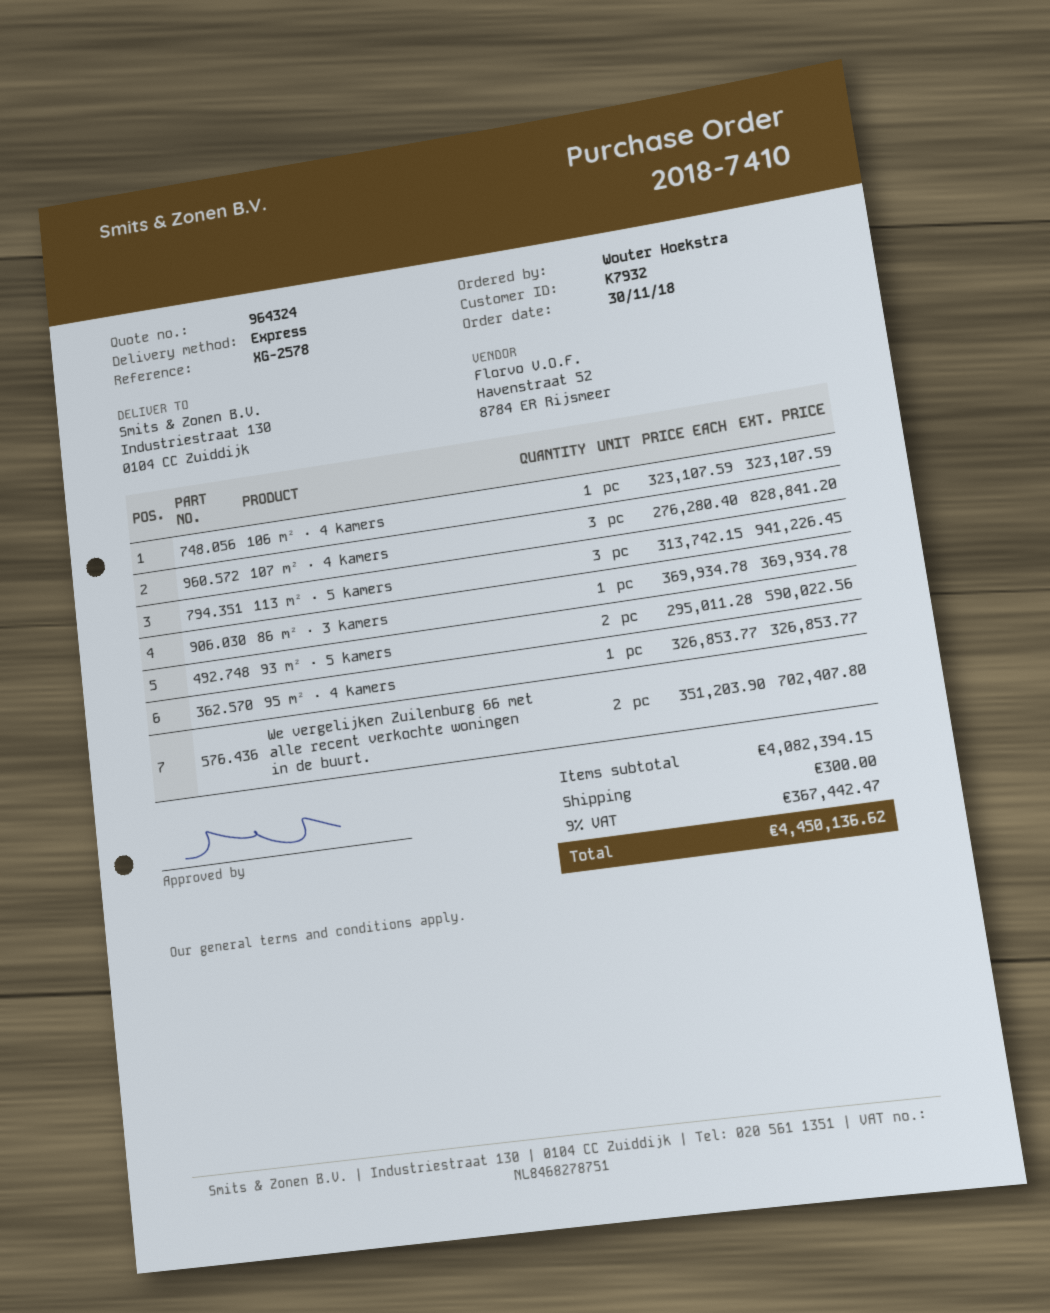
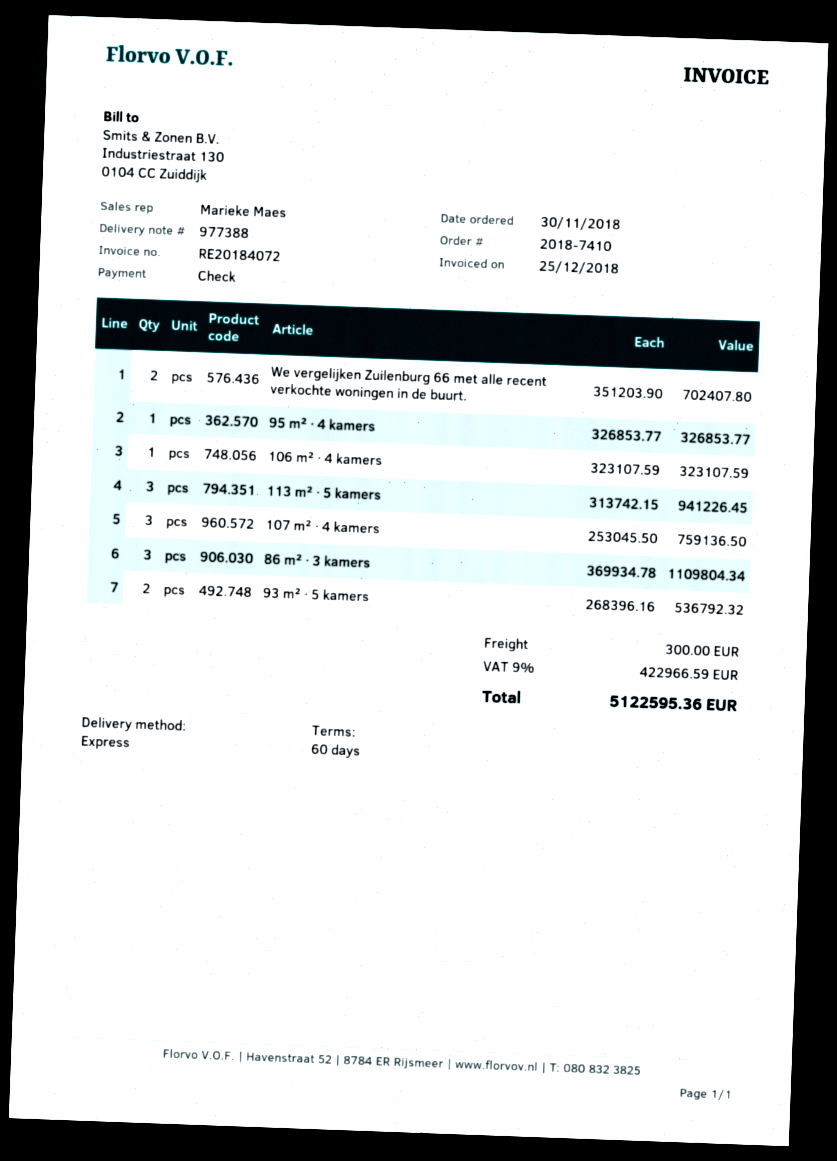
107 m² · 4 kamers: 3 x 276280.40 = 828841.20 -> 3 x 253045.50 = 759136.50
86 m² · 3 kamers: 1 x 369934.78 = 369934.78 -> 3 x 369934.78 = 1109804.34
93 m² · 5 kamers: 2 x 295011.28 = 590022.56 -> 2 x 268396.16 = 536792.32
tax: 9% = 367442.47 -> 9% = 422966.59
total: 4450136.62 -> 5122595.36

